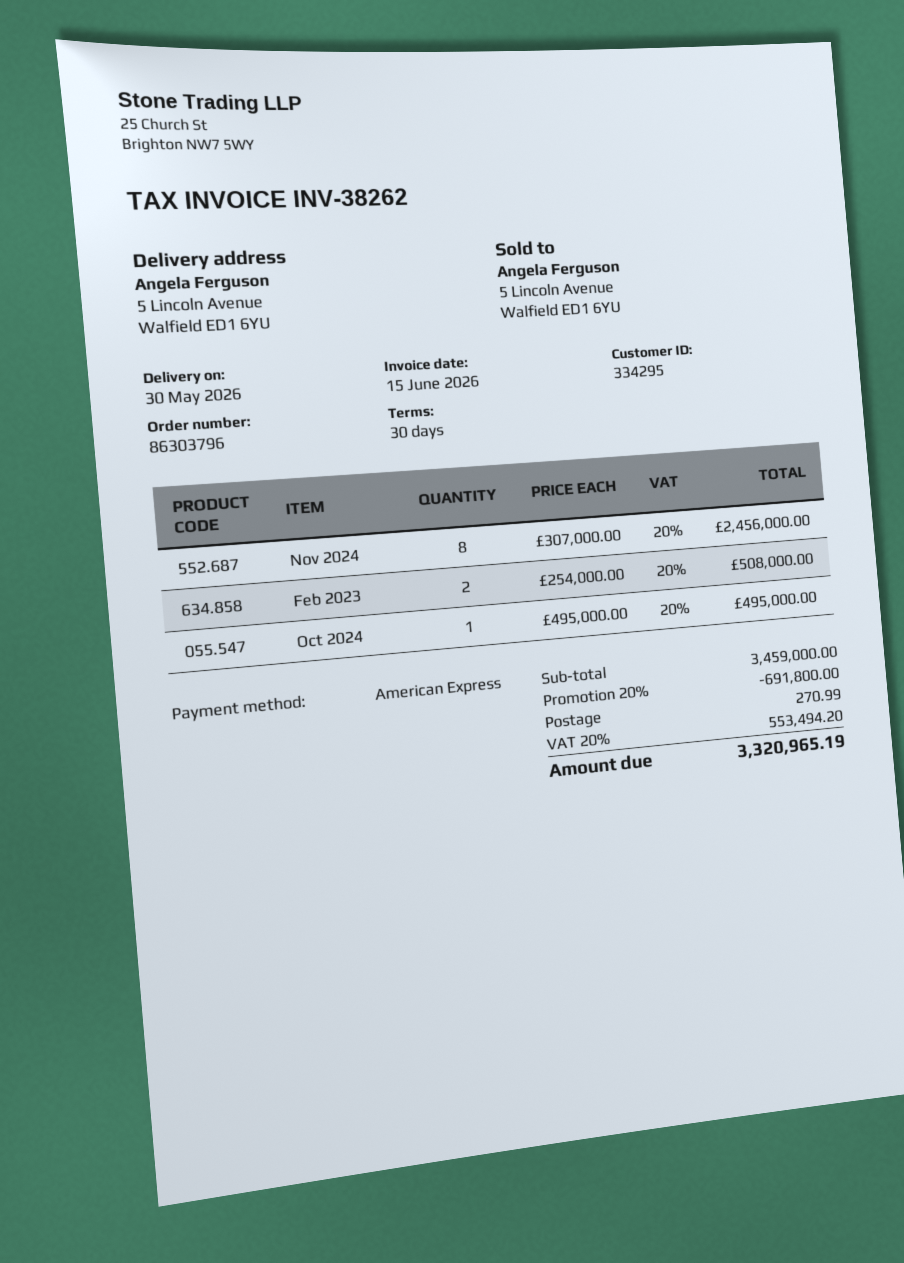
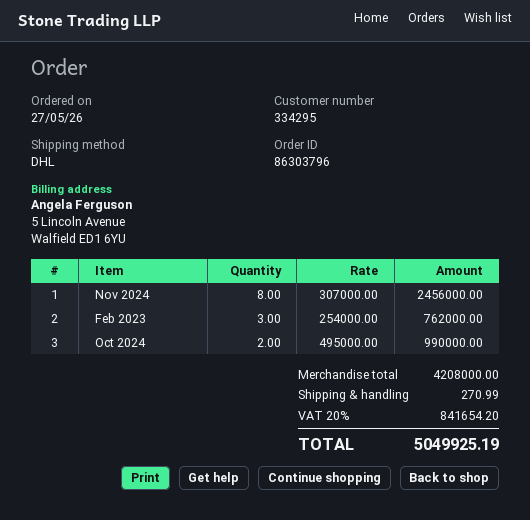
Feb 2023: 2 x 254000.00 = 508000.00 -> 3 x 254000.00 = 762000.00
Oct 2024: 1 x 495000.00 = 495000.00 -> 2 x 495000.00 = 990000.00
subtotal: 3459000.00 -> 4208000.00
discount: 20% = 691800.00 -> none
tax: 20% = 553494.20 -> 20% = 841654.20
total: 3320965.19 -> 5049925.19

